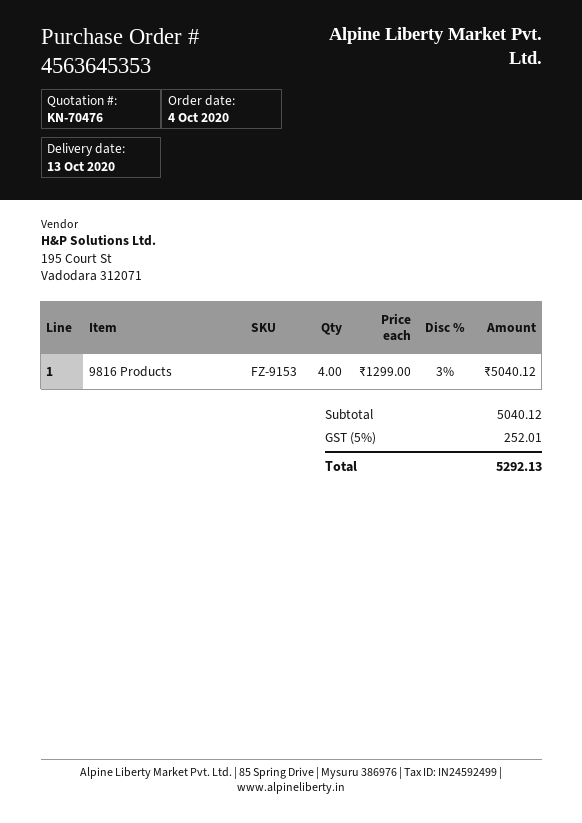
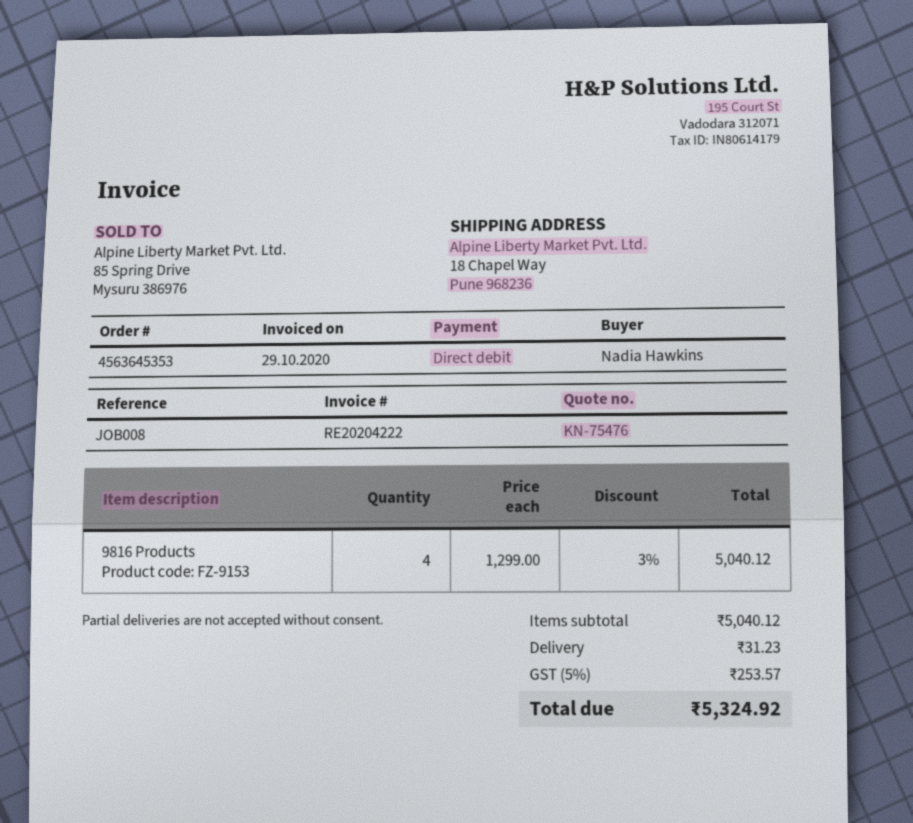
quote number: KN-70476 -> KN-75476
shipping: none -> 31.23
tax: 5% = 252.01 -> 5% = 253.57
total: 5292.13 -> 5324.92

